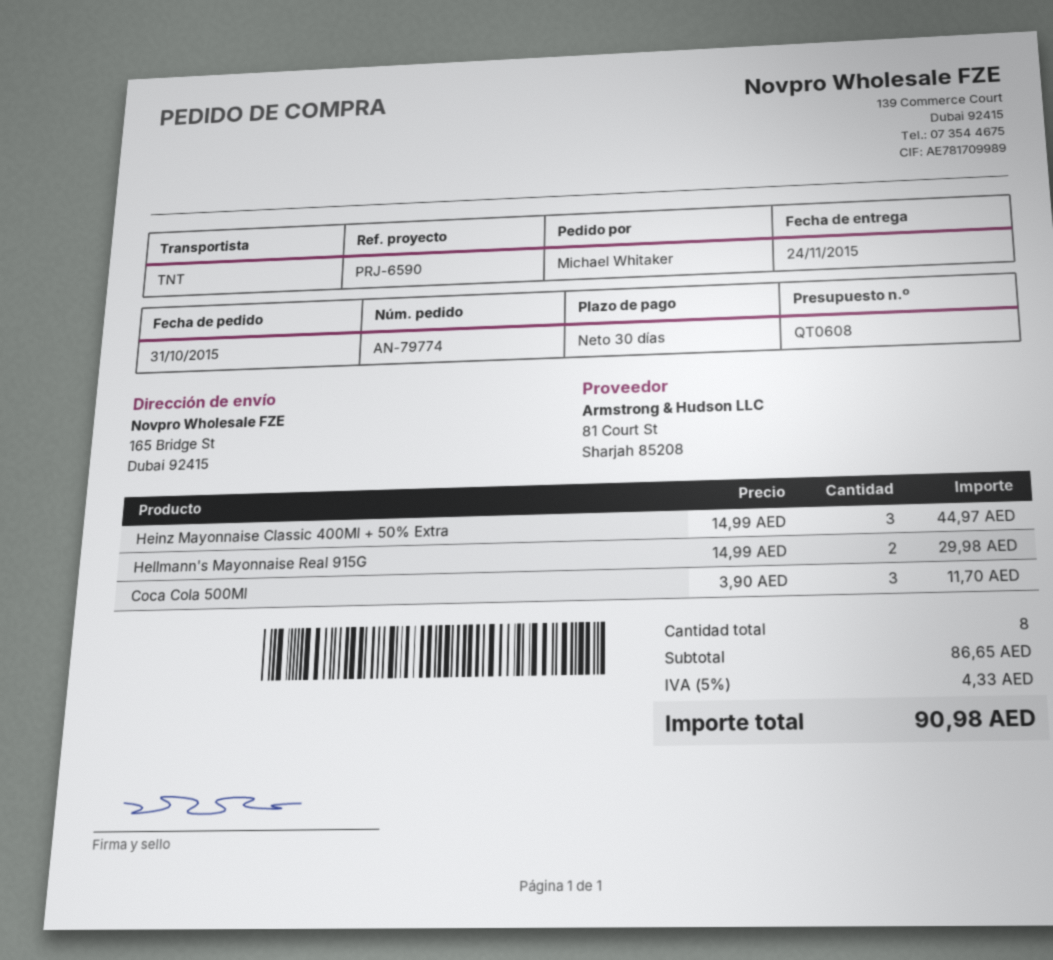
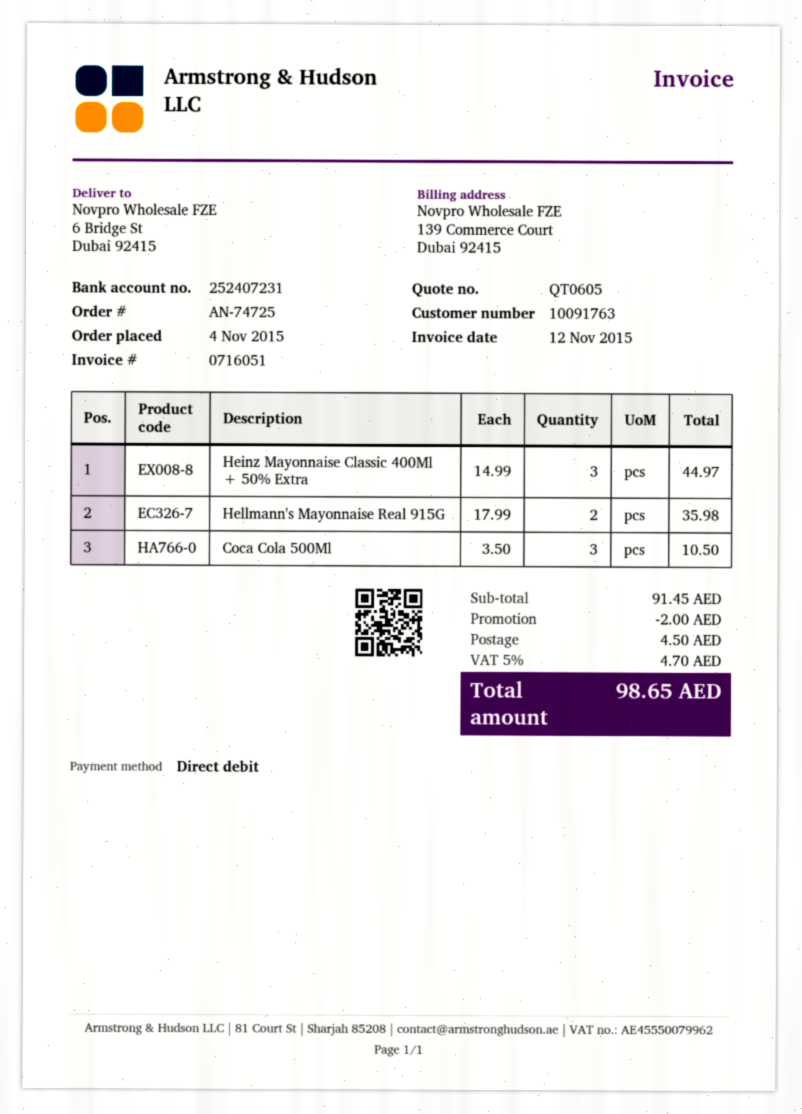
quote number: QT0608 -> QT0605
order number: AN-79774 -> AN-74725
order date: 2015-10-31 -> 2015-11-04
ship to: 165 Bridge St, Dubai 92415 -> 6 Bridge St, Dubai 92415
Hellmann's Mayonnaise Real 915G: 2 x 14.99 = 29.98 -> 2 x 17.99 = 35.98
Coca Cola 500Ml: 3 x 3.90 = 11.70 -> 3 x 3.50 = 10.50
subtotal: 86.65 -> 91.45
discount: none -> 2.00
shipping: none -> 4.50
tax: 5% = 4.33 -> 5% = 4.70
total: 90.98 -> 98.65

